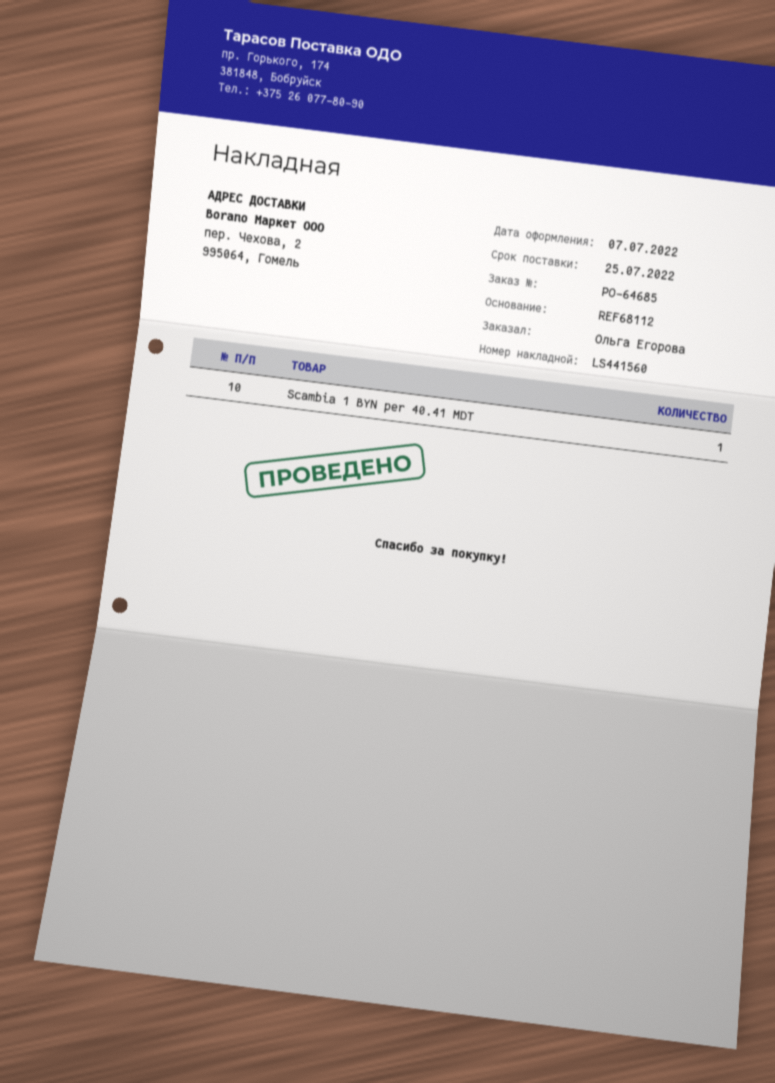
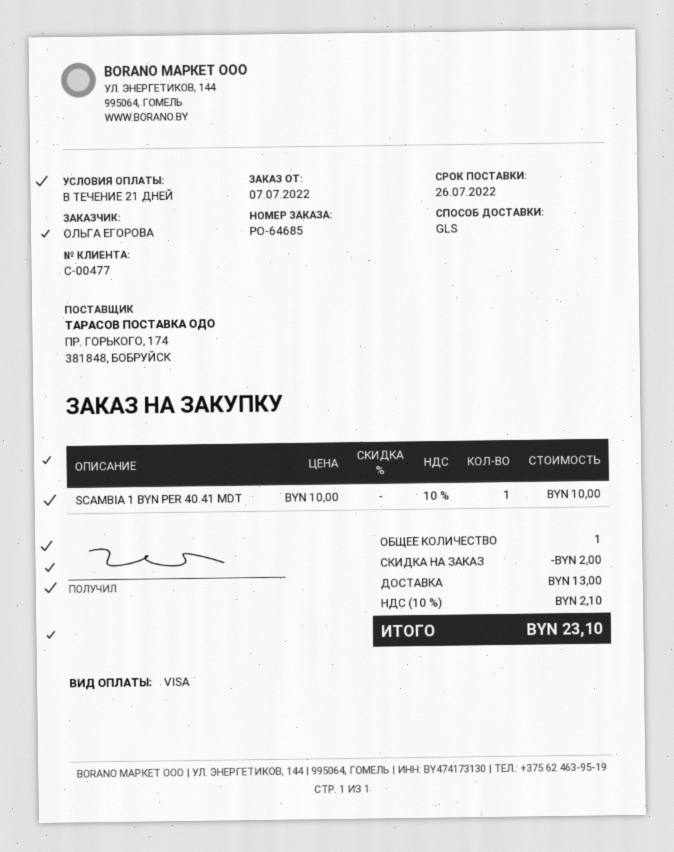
delivery date: 2022-07-25 -> 2022-07-26

